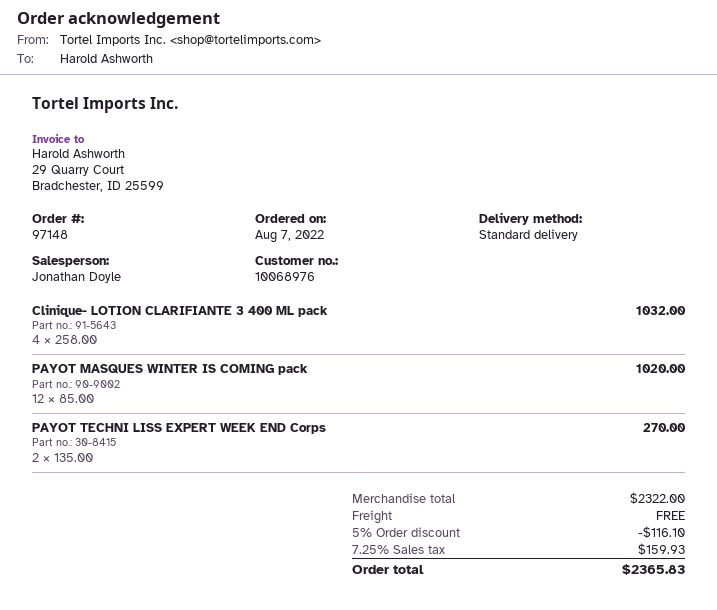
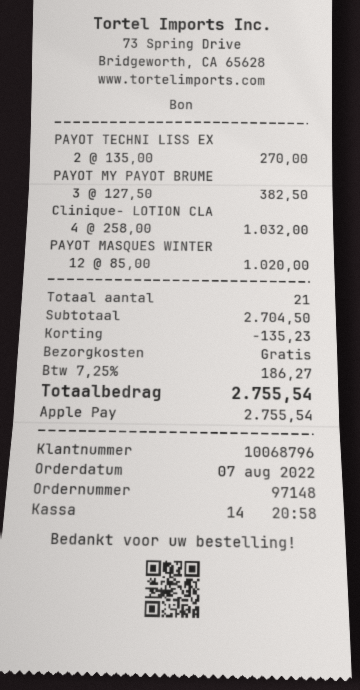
customer number: 10068976 -> 10068796
PAYOT MY PAYOT BRUME: none -> 3 x 127.50 = 382.50
subtotal: 2322.00 -> 2704.50
discount: 116.10 -> 135.23
tax: 7.25% = 159.93 -> 7.25% = 186.27
total: 2365.83 -> 2755.54

